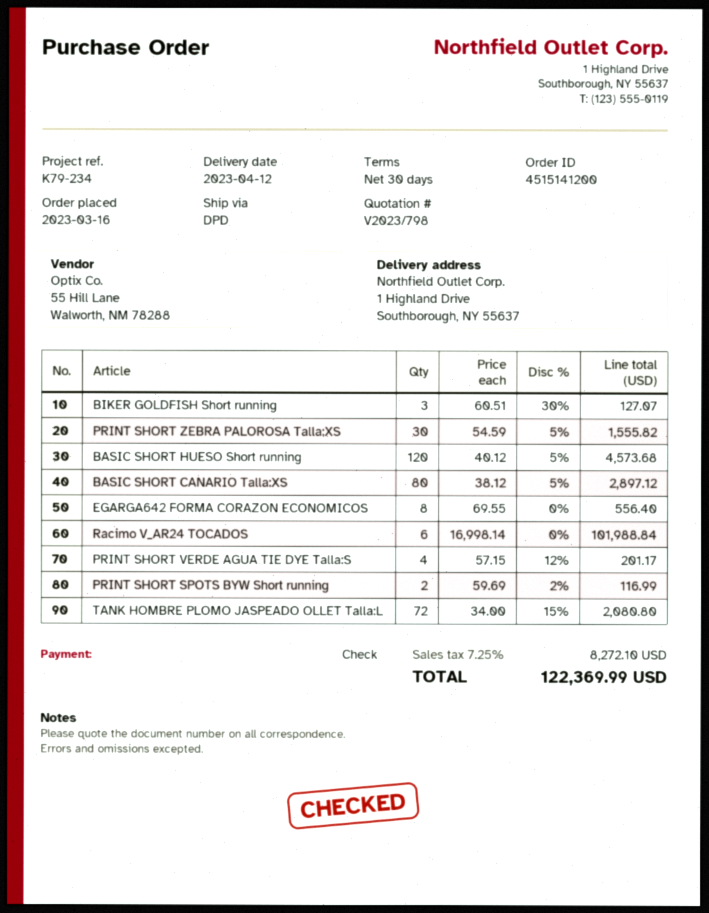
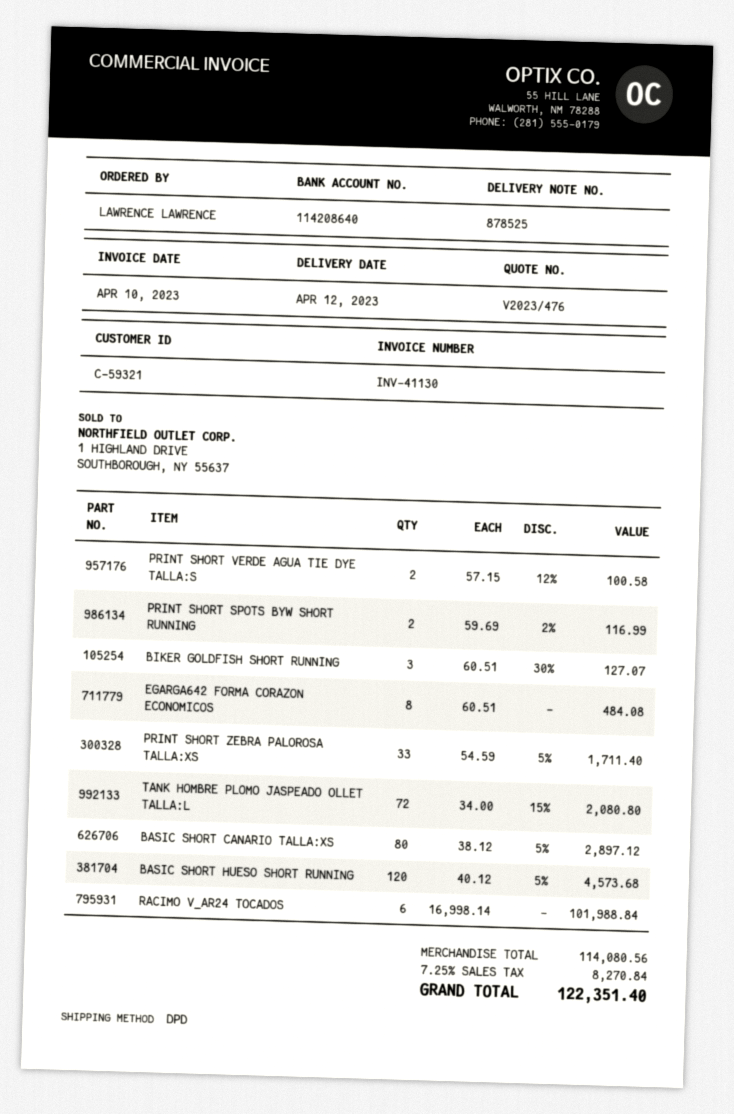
quote number: V2023/798 -> V2023/476
PRINT SHORT ZEBRA PALOROSA Talla:XS: 30 x 54.59 - 5% = 1555.82 -> 33 x 54.59 - 5% = 1711.40
EGARGA642 FORMA CORAZON ECONOMICOS: 8 x 69.55 = 556.40 -> 8 x 60.51 = 484.08
PRINT SHORT VERDE AGUA TIE DYE Talla:S: 4 x 57.15 - 12% = 201.17 -> 2 x 57.15 - 12% = 100.58
tax: 7.25% = 8272.10 -> 7.25% = 8270.84
total: 122369.99 -> 122351.40

